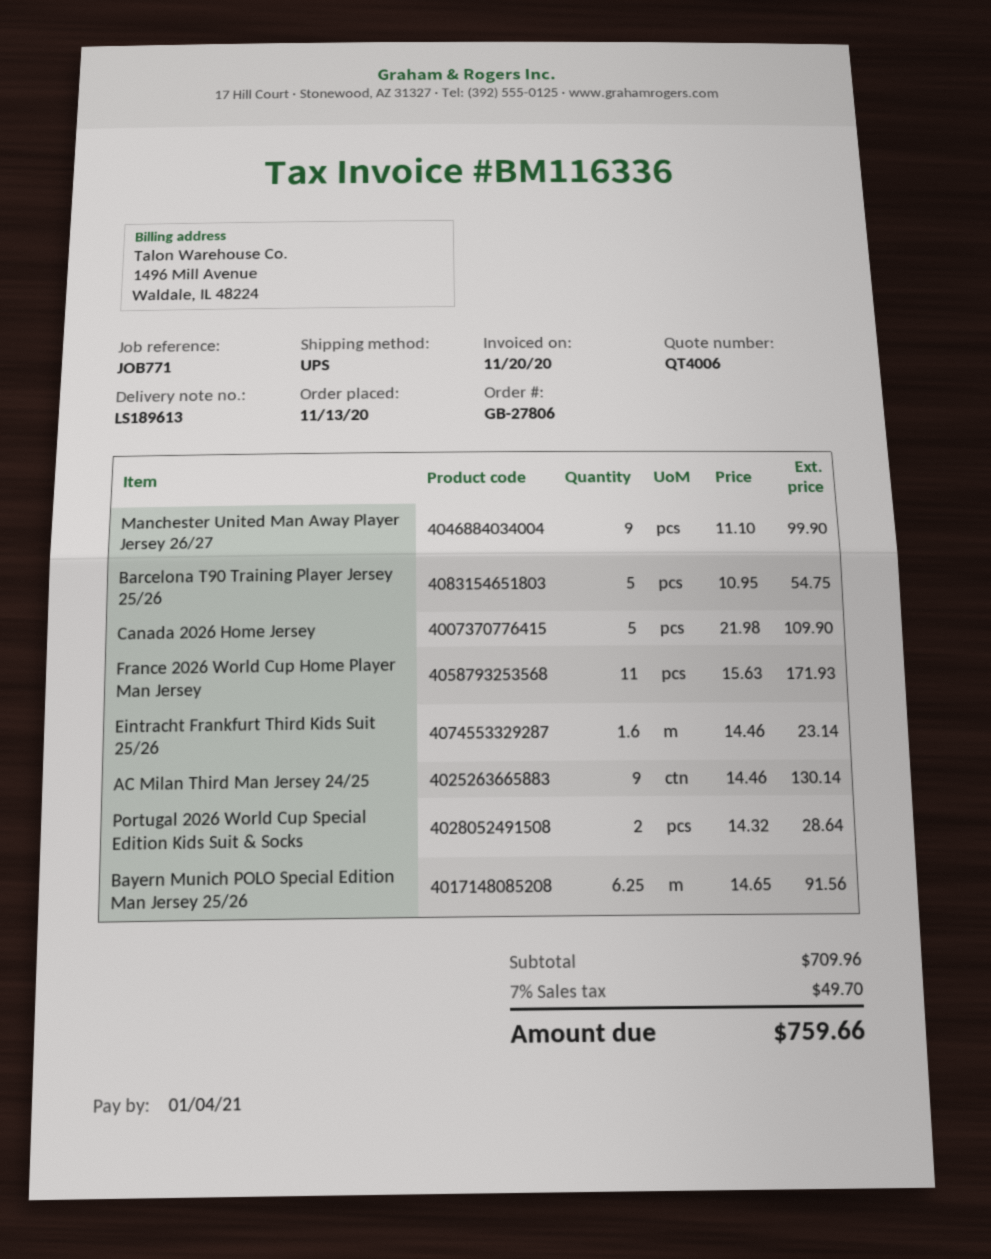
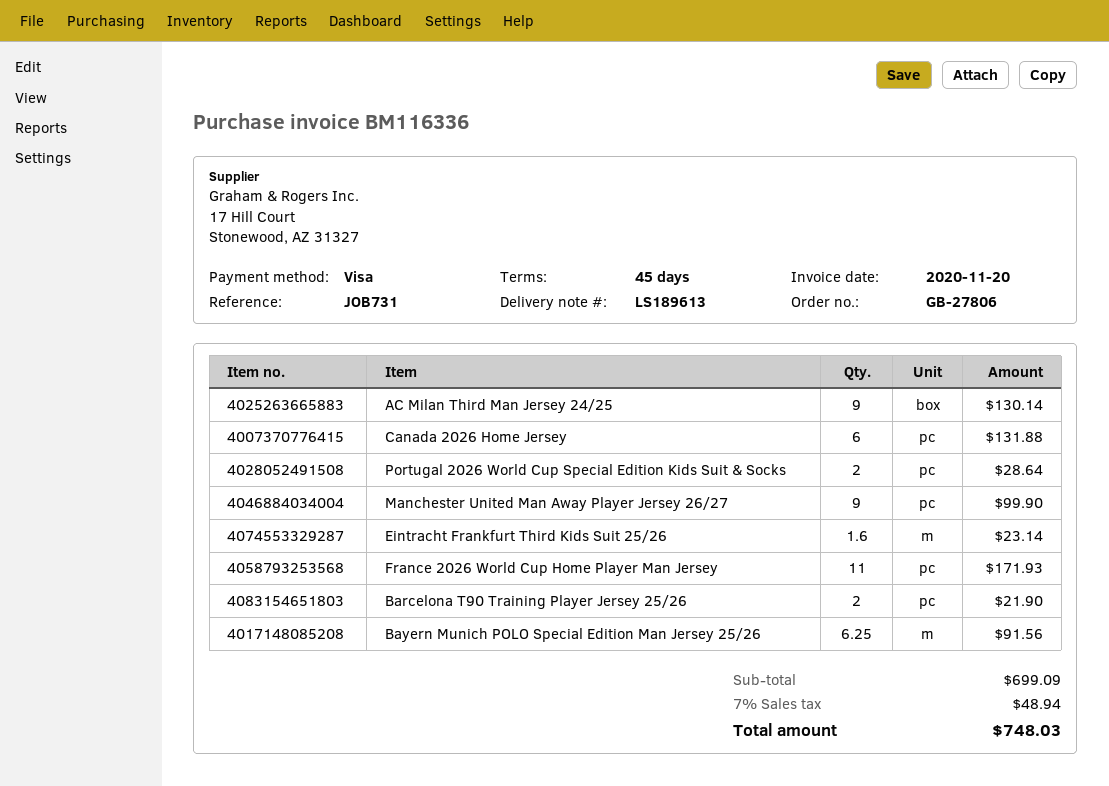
reference: JOB771 -> JOB731
Barcelona T90 Training Player Jersey 25/26: 5 for 54.75 -> 2 for 21.90
Canada 2026 Home Jersey: 5 for 109.90 -> 6 for 131.88
subtotal: 709.96 -> 699.09
tax: 7% = 49.70 -> 7% = 48.94
total: 759.66 -> 748.03

